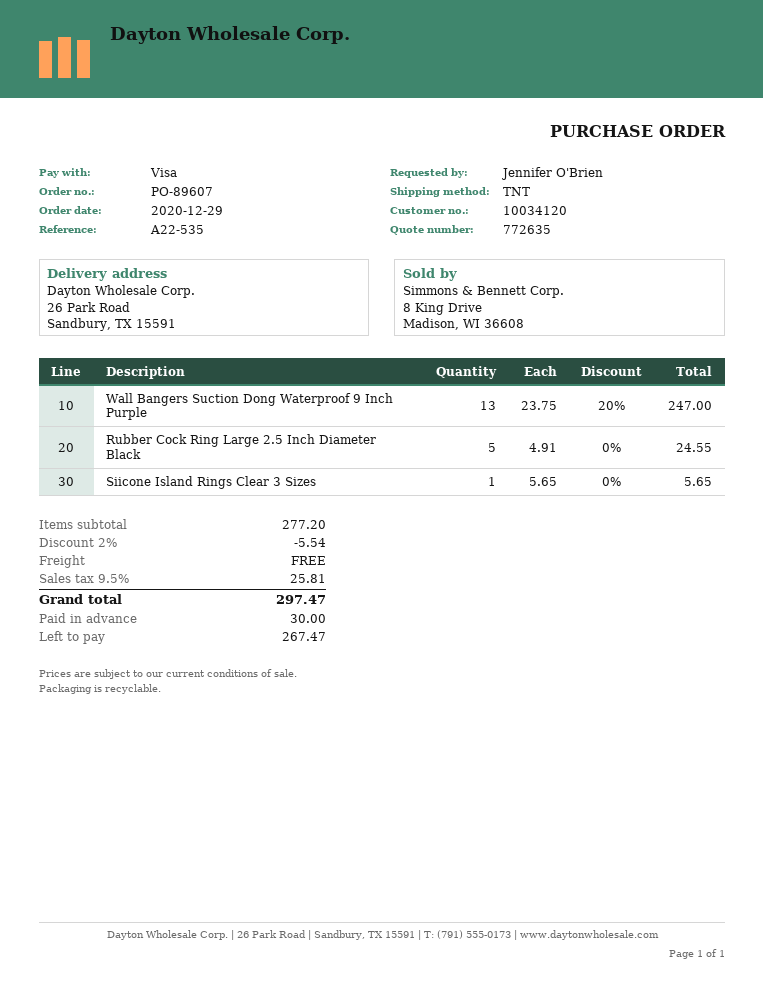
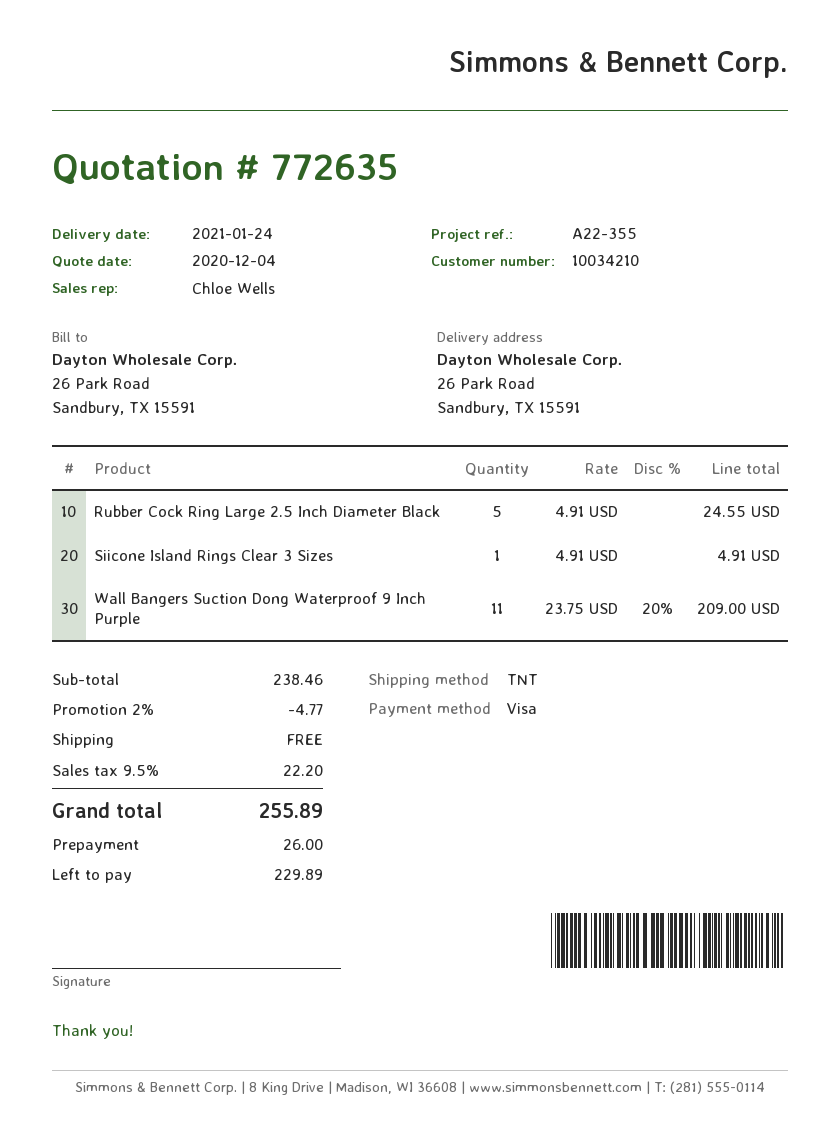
customer number: 10034120 -> 10034210
reference: A22-535 -> A22-355
Wall Bangers Suction Dong Waterproof 9 Inch Purple: 13 x 23.75 - 20% = 247.00 -> 11 x 23.75 - 20% = 209.00
Siicone Island Rings Clear 3 Sizes: 1 x 5.65 = 5.65 -> 1 x 4.91 = 4.91
subtotal: 277.20 -> 238.46
discount: 2% = 5.54 -> 2% = 4.77
tax: 9.5% = 25.81 -> 9.5% = 22.20
total: 297.47 -> 255.89
deposit: 30.00 -> 26.00
balance: 267.47 -> 229.89

